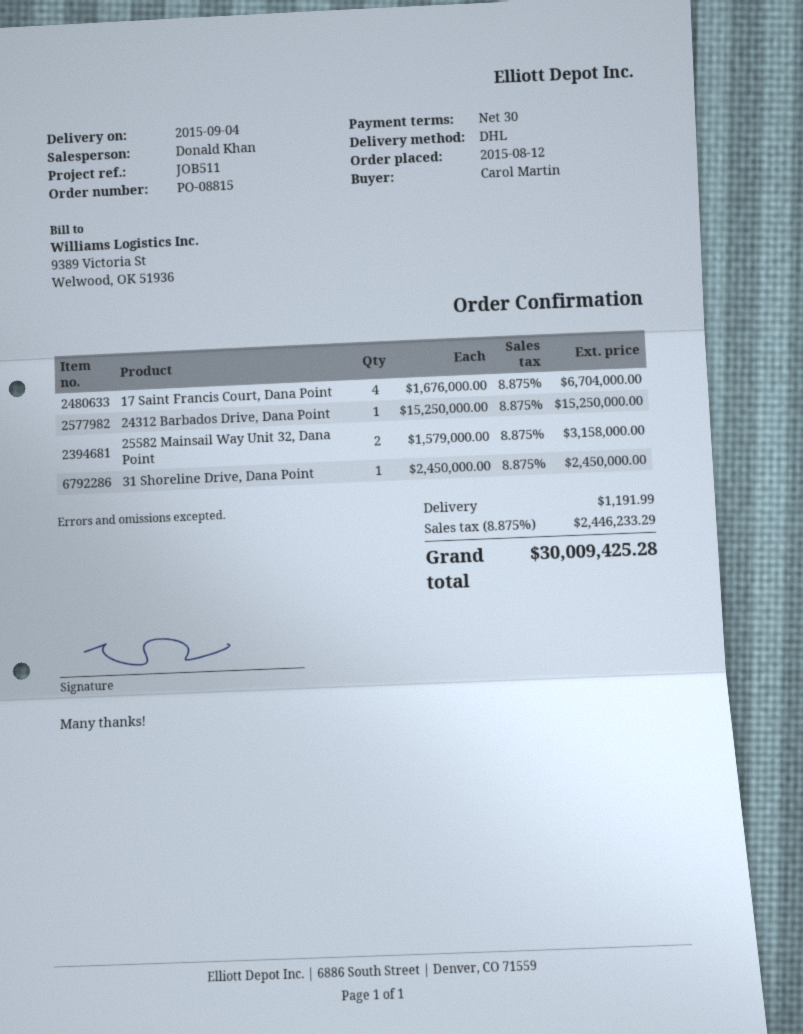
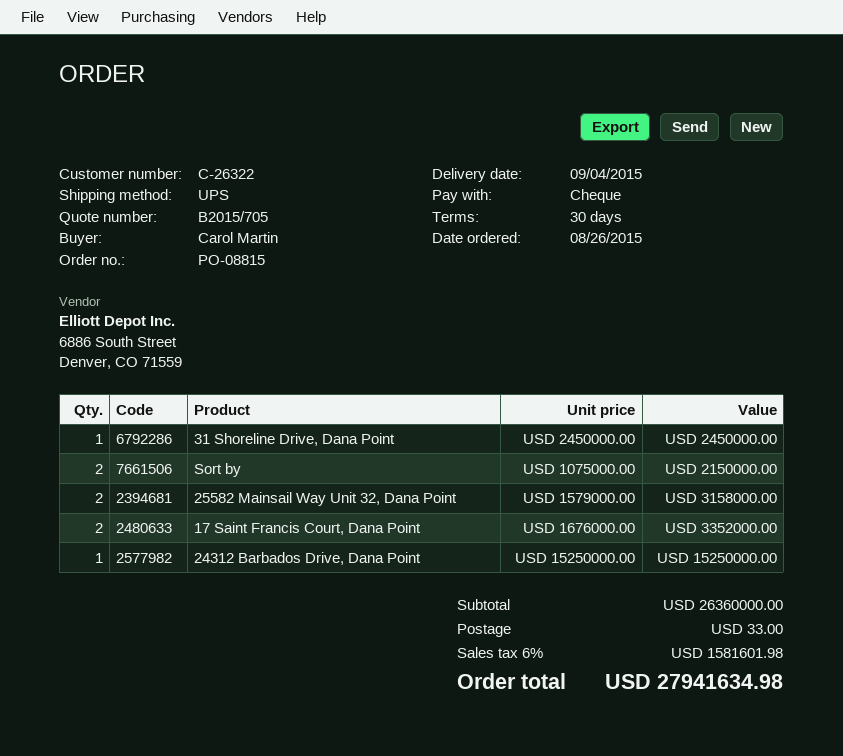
order date: 2015-08-12 -> 2015-08-26
shipping method: DHL -> UPS
17 Saint Francis Court, Dana Point: 4 x 1676000.00 = 6704000.00 -> 2 x 1676000.00 = 3352000.00
Sort by: none -> 2 x 1075000.00 = 2150000.00
shipping: 1191.99 -> 33.00
tax: 8.875% = 2446233.29 -> 6% = 1581601.98
total: 30009425.28 -> 27941634.98

